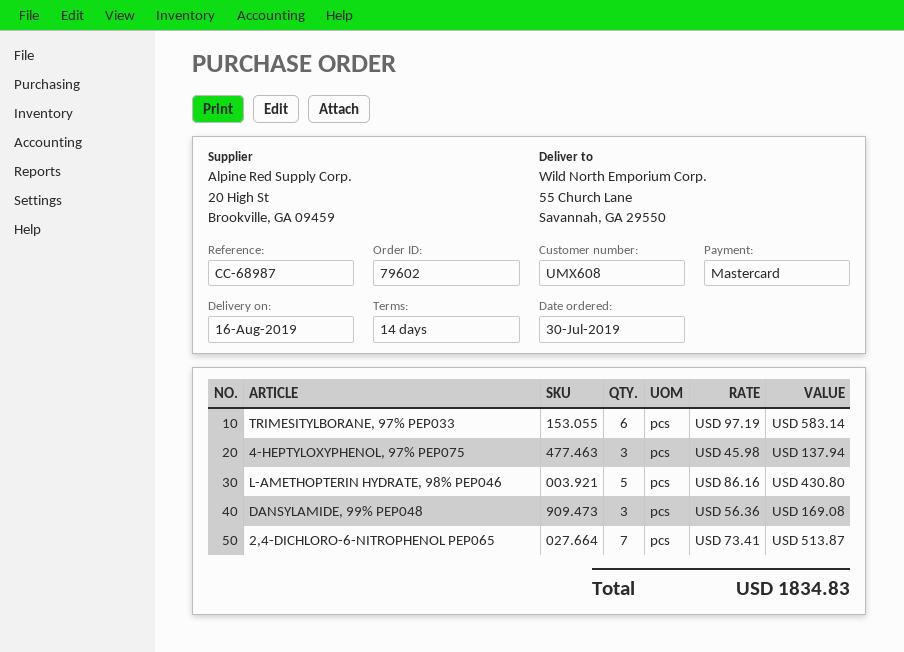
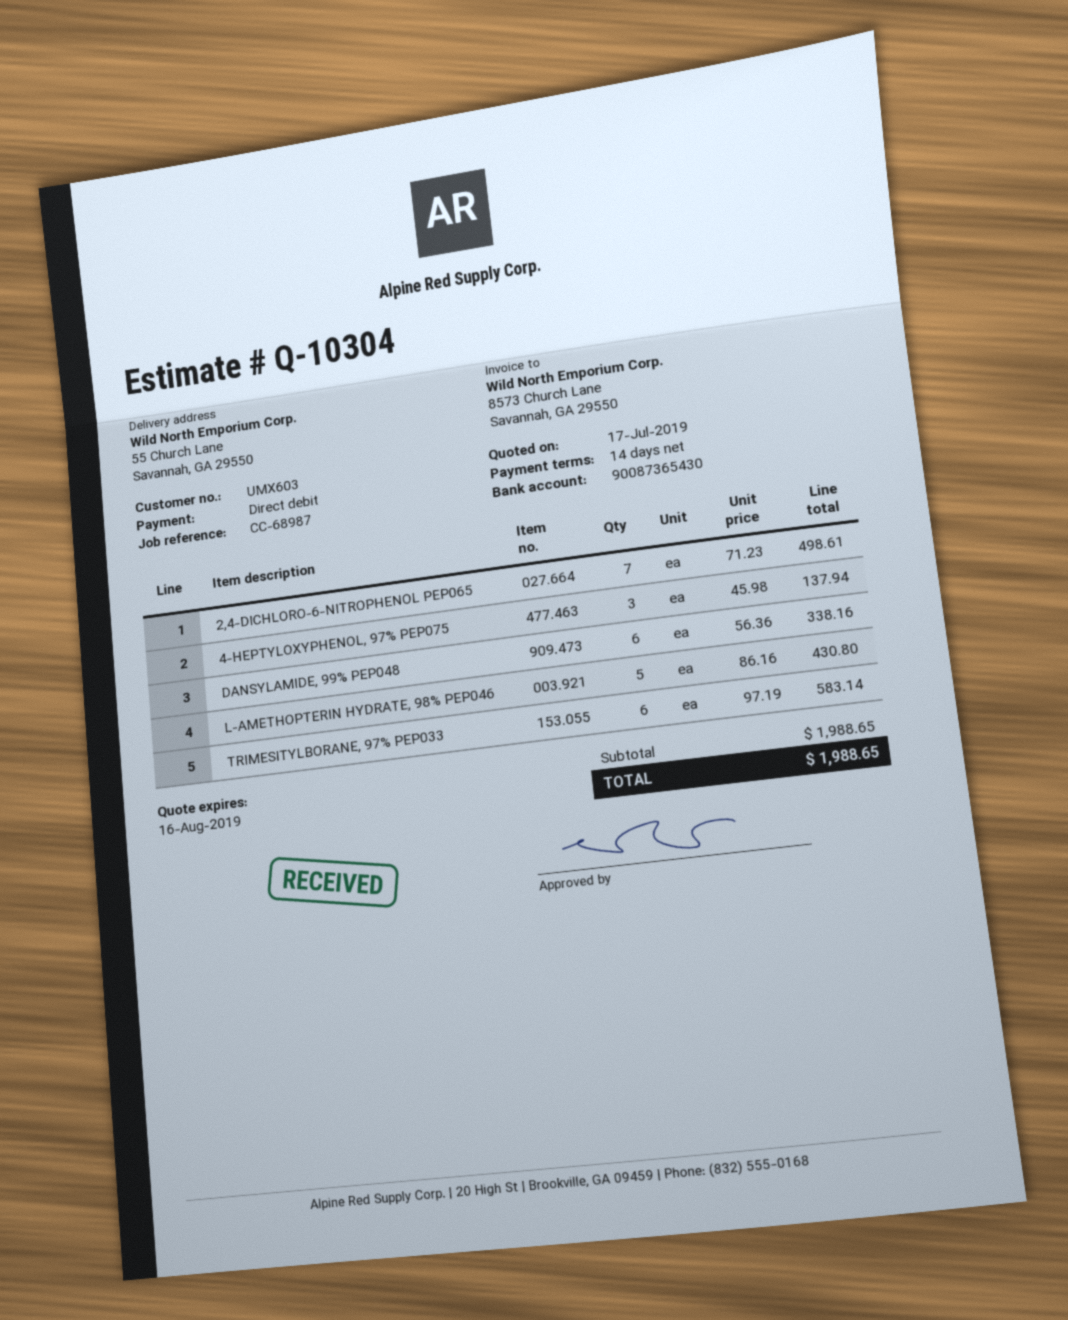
customer number: UMX608 -> UMX603
payment method: Mastercard -> direct debit
DANSYLAMIDE, 99% PEP048: 3 x 56.36 = 169.08 -> 6 x 56.36 = 338.16
2,4-DICHLORO-6-NITROPHENOL PEP065: 7 x 73.41 = 513.87 -> 7 x 71.23 = 498.61
total: 1834.83 -> 1988.65

